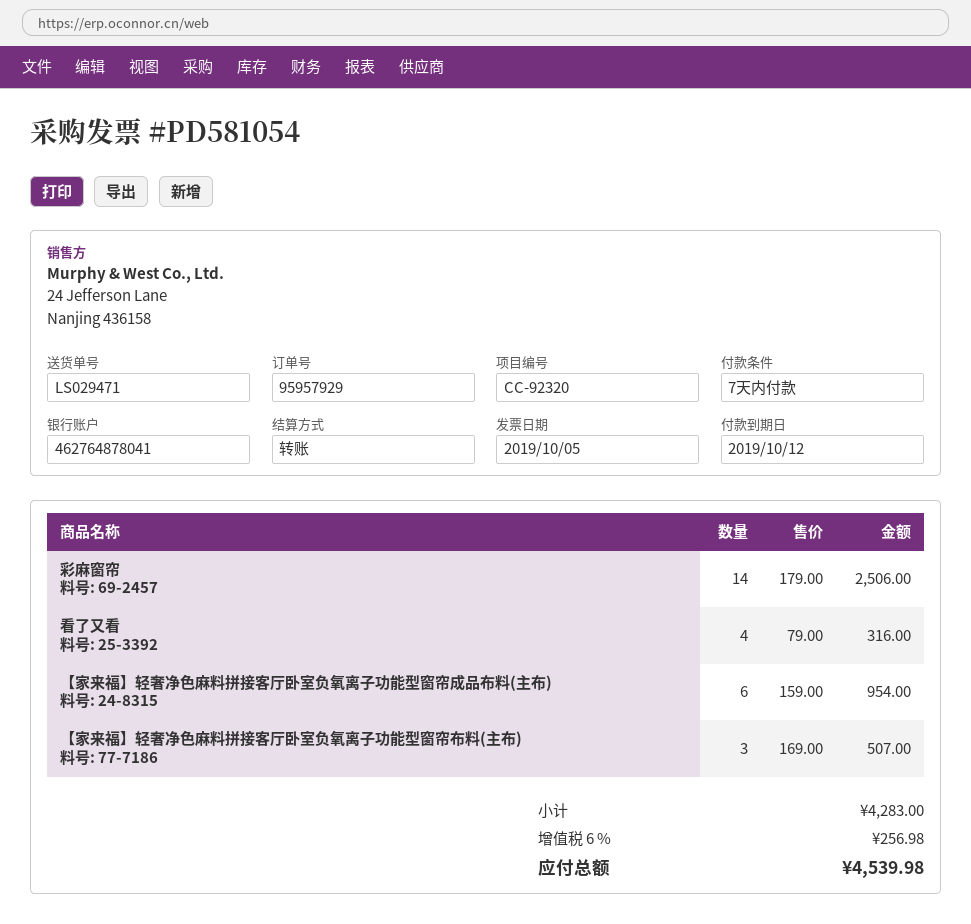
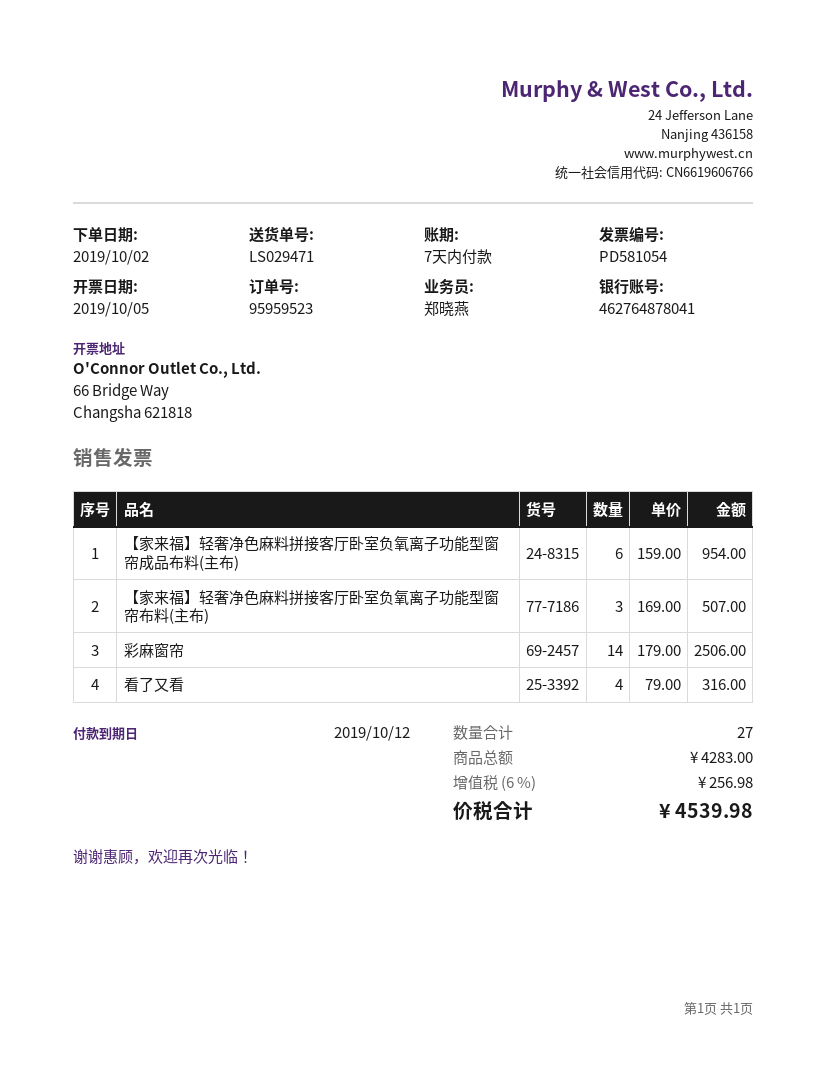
order number: 95957929 -> 95959523

